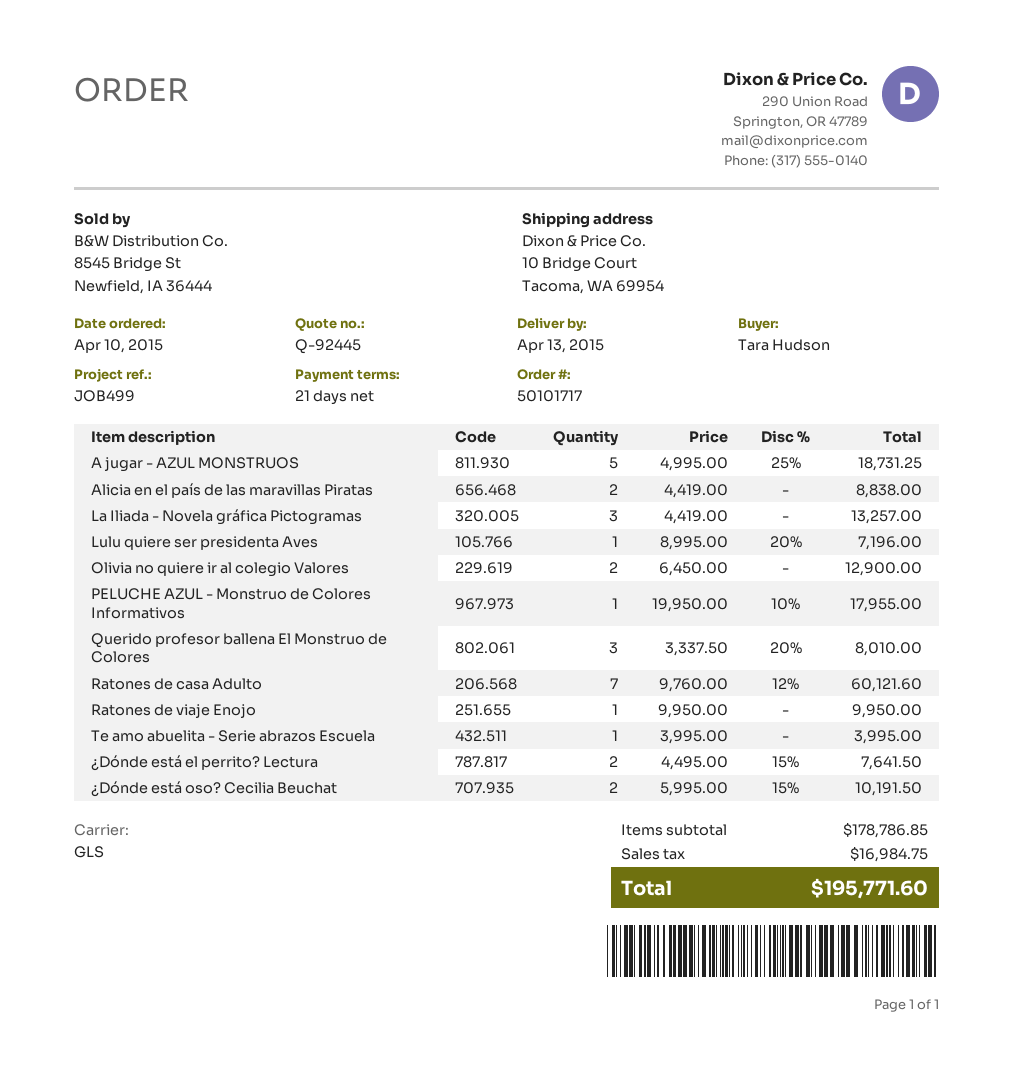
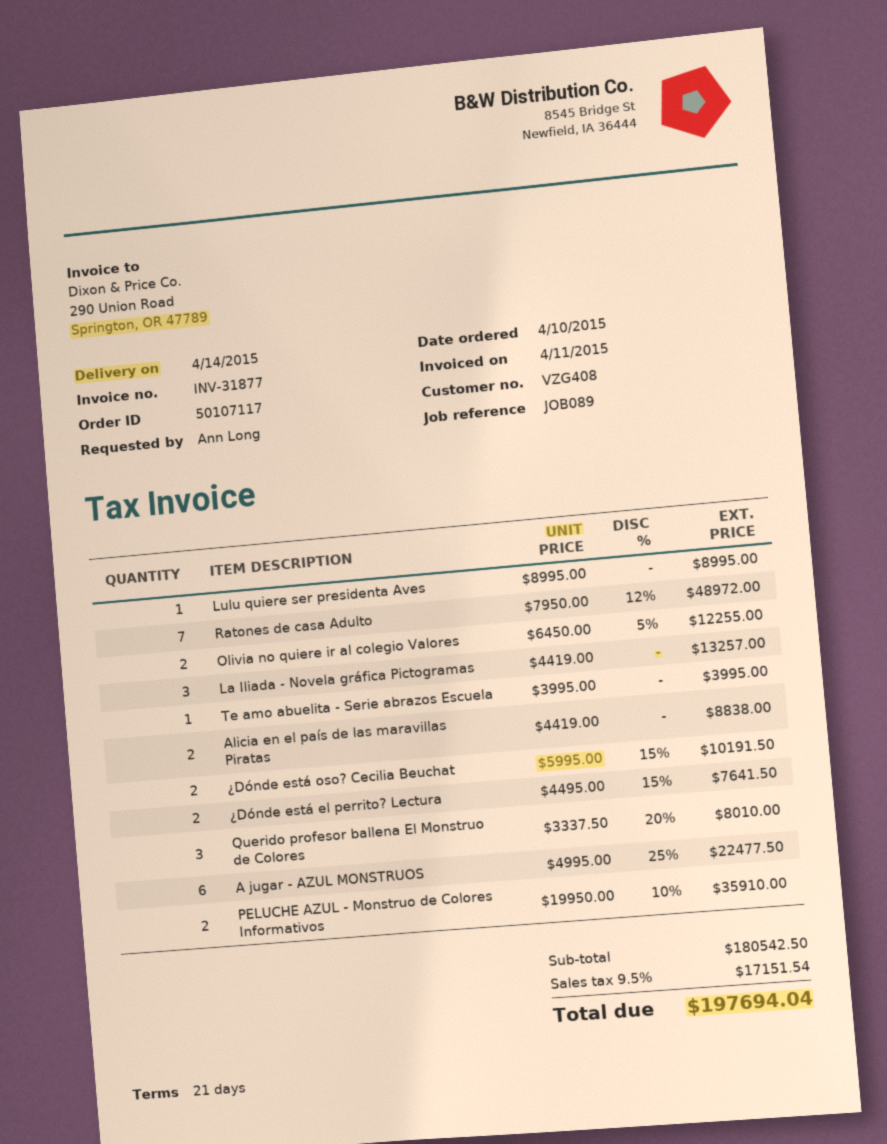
order number: 50101717 -> 50107117
delivery date: 2015-04-13 -> 2015-04-14
reference: JOB499 -> JOB089
ordered by: Tara Hudson -> Ann Long
A jugar - AZUL MONSTRUOS: 5 x 4995.00 - 25% = 18731.25 -> 6 x 4995.00 - 25% = 22477.50
Lulu quiere ser presidenta Aves: 1 x 8995.00 - 20% = 7196.00 -> 1 x 8995.00 = 8995.00
Olivia no quiere ir al colegio Valores: 2 x 6450.00 = 12900.00 -> 2 x 6450.00 - 5% = 12255.00
PELUCHE AZUL - Monstruo de Colores Informativos: 1 x 19950.00 - 10% = 17955.00 -> 2 x 19950.00 - 10% = 35910.00
Ratones de casa Adulto: 7 x 9760.00 - 12% = 60121.60 -> 7 x 7950.00 - 12% = 48972.00
Ratones de viaje Enojo: 1 x 9950.00 = 9950.00 -> none
subtotal: 178786.85 -> 180542.50
tax: 16984.75 -> 17151.54
total: 195771.60 -> 197694.04

